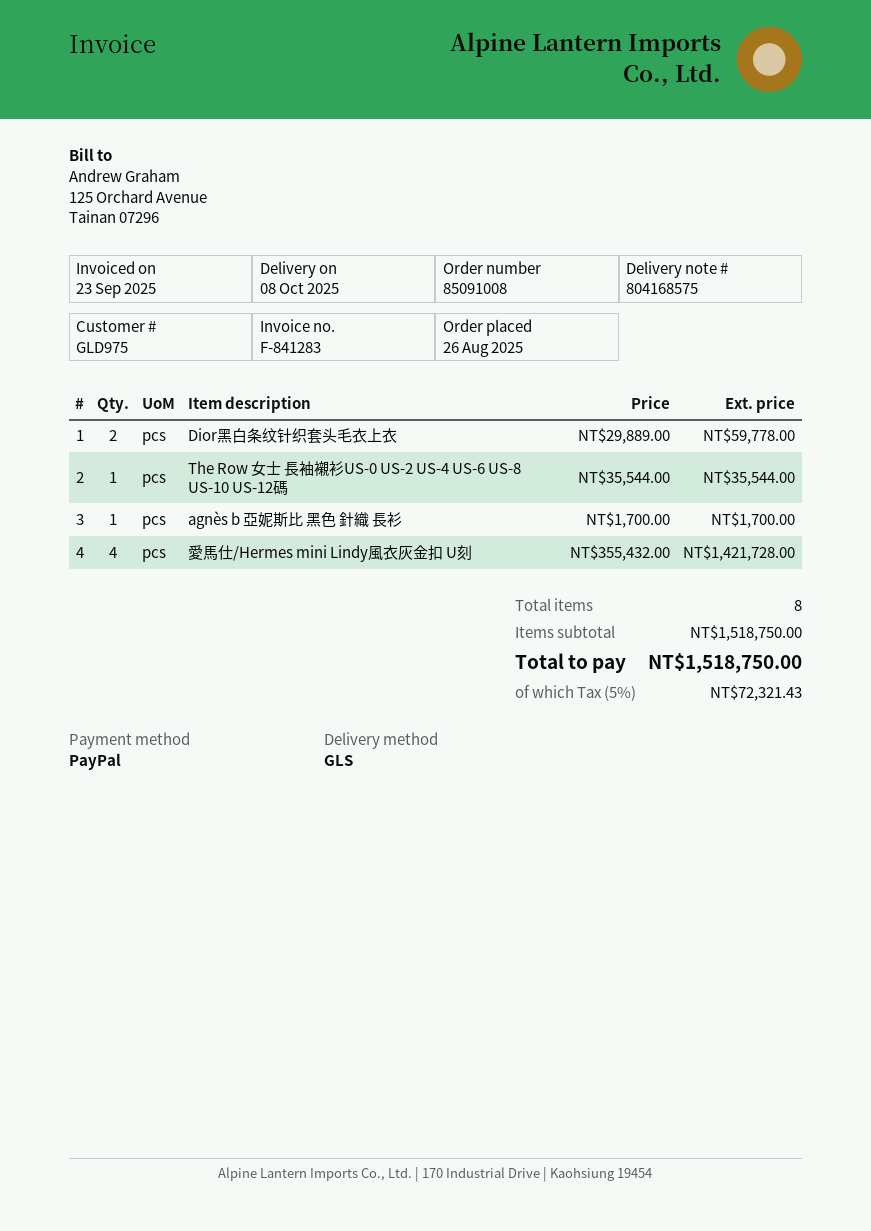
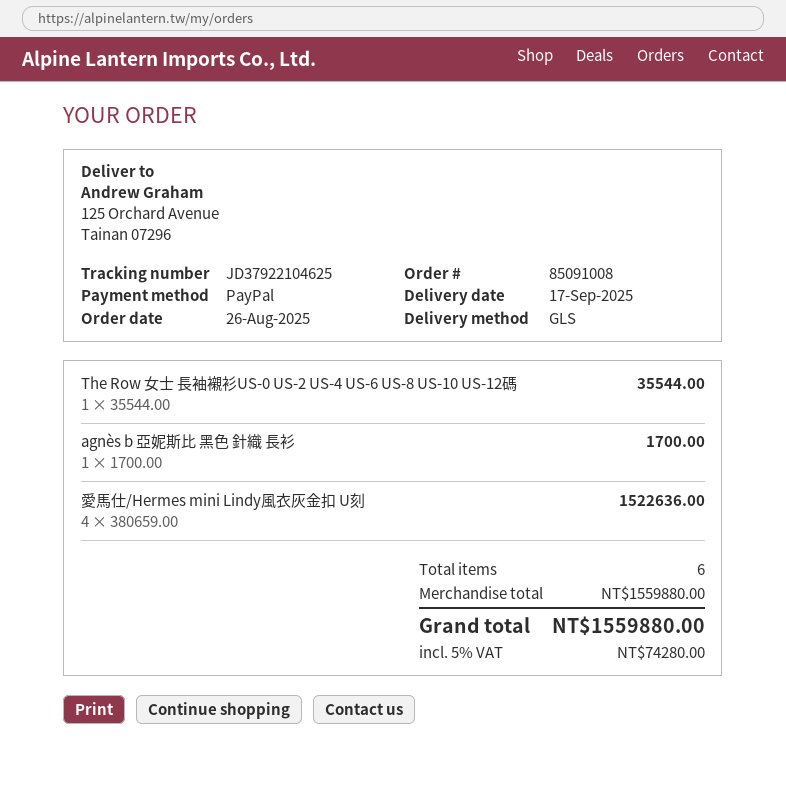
delivery date: 2025-10-08 -> 2025-09-17
Dior黑白条纹针织套头毛衣上衣: 2 x 29889.00 = 59778.00 -> none
愛馬仕/Hermes mini Lindy風衣灰金扣 U刻: 4 x 355432.00 = 1421728.00 -> 4 x 380659.00 = 1522636.00
total quantity: 8 -> 6
subtotal: 1518750.00 -> 1559880.00
tax: 5% = 72321.43 -> 5% = 74280.00
total: 1518750.00 -> 1559880.00

